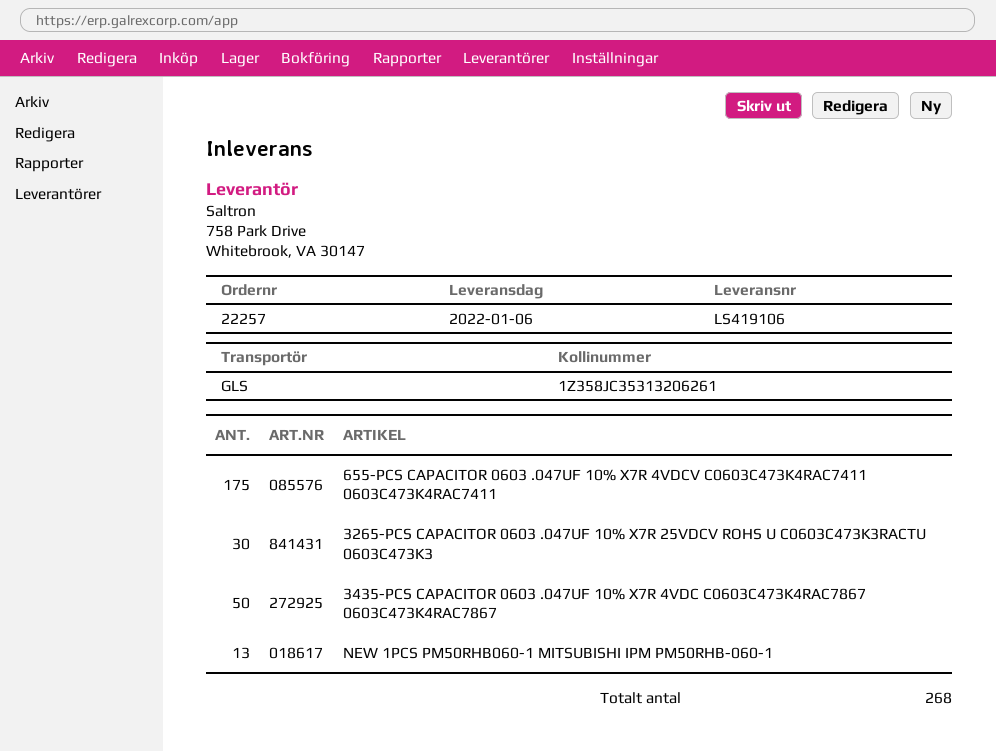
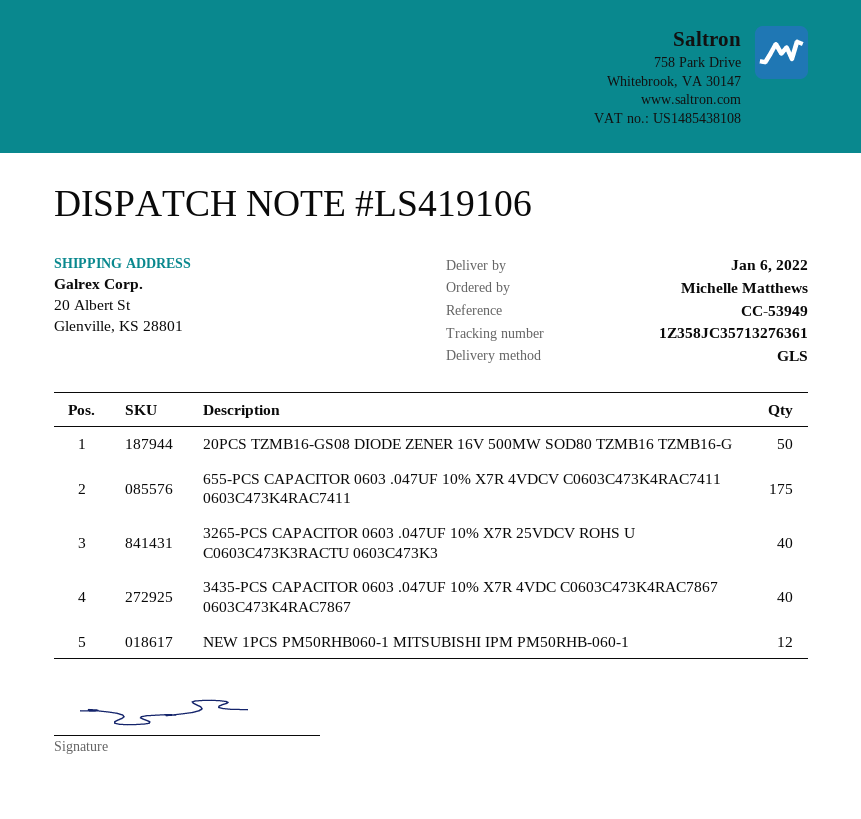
tracking number: 1Z358JC35313206261 -> 1Z358JC35713276361
3265-PCS CAPACITOR 0603 .047UF 10% X7R 25VDCV ROHS U C0603C473K3RACTU 0603C473K3: 30 -> 40
3435-PCS CAPACITOR 0603 .047UF 10% X7R 4VDC C0603C473K4RAC7867 0603C473K4RAC7867: 50 -> 40
NEW 1PCS PM50RHB060-1 MITSUBISHI IPM PM50RHB-060-1: 13 -> 12
20PCS TZMB16-GS08 DIODE ZENER 16V 500MW SOD80 TZMB16 TZMB16-G: none -> 50

